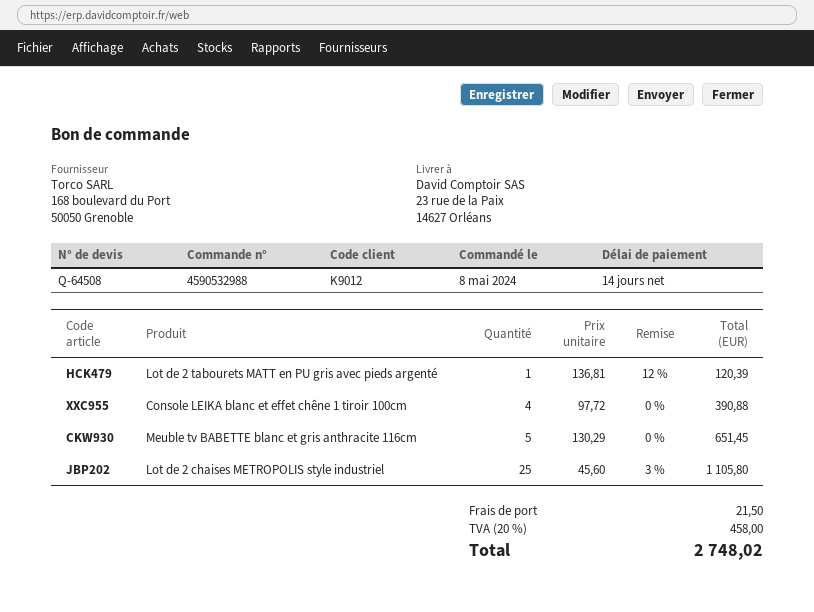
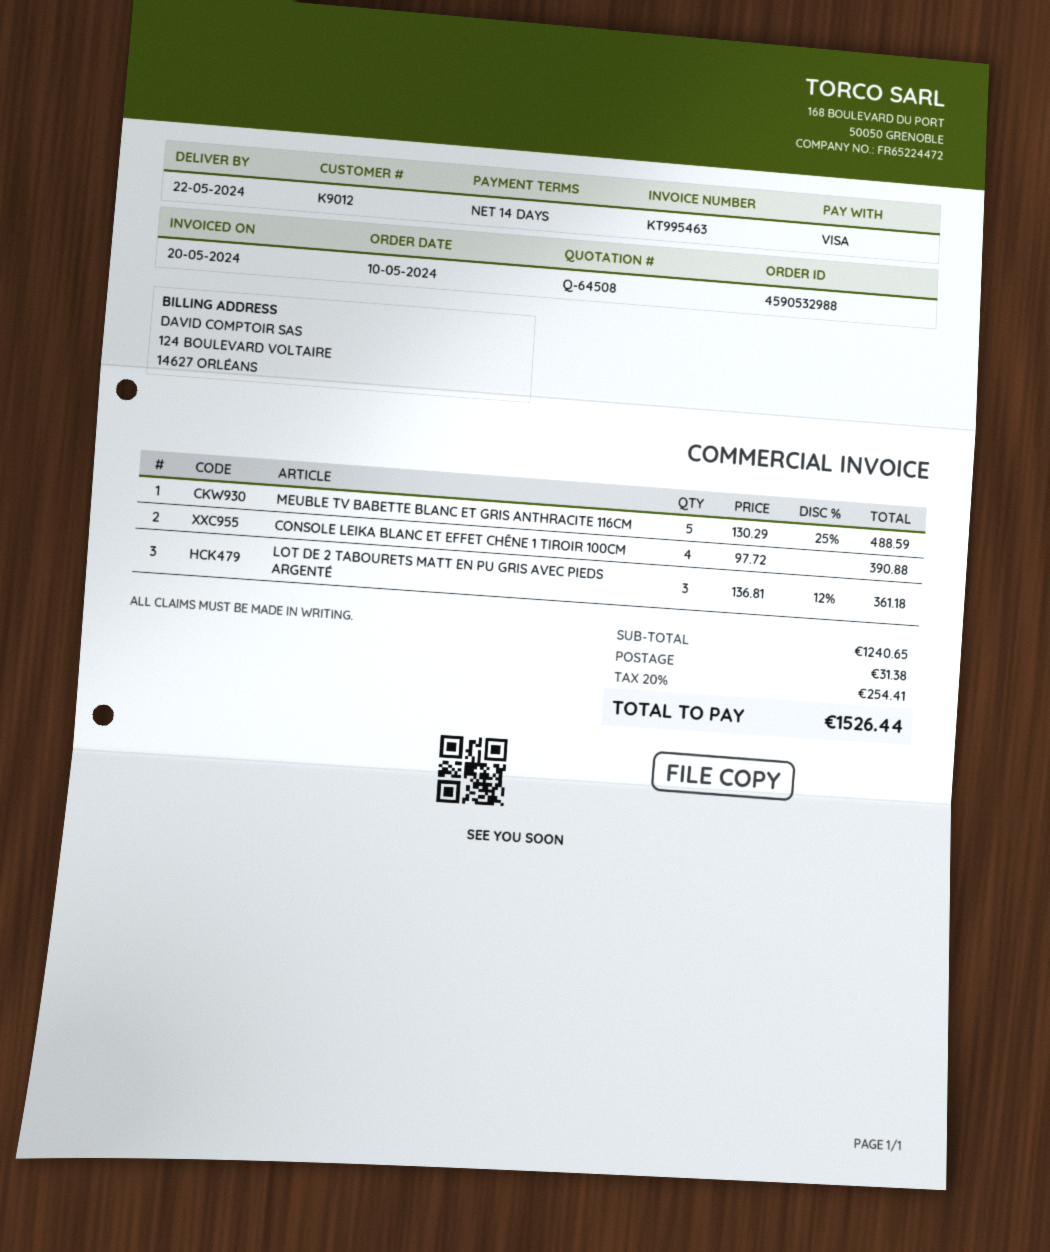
order date: 2024-05-08 -> 2024-05-10
Lot de 2 tabourets MATT en PU gris avec pieds argenté: 1 x 136.81 - 12% = 120.39 -> 3 x 136.81 - 12% = 361.18
Meuble tv BABETTE blanc et gris anthracite 116cm: 5 x 130.29 = 651.45 -> 5 x 130.29 - 25% = 488.59
Lot de 2 chaises METROPOLIS style industriel: 25 x 45.60 - 3% = 1105.80 -> none
shipping: 21.50 -> 31.38
tax: 20% = 458.00 -> 20% = 254.41
total: 2748.02 -> 1526.44

